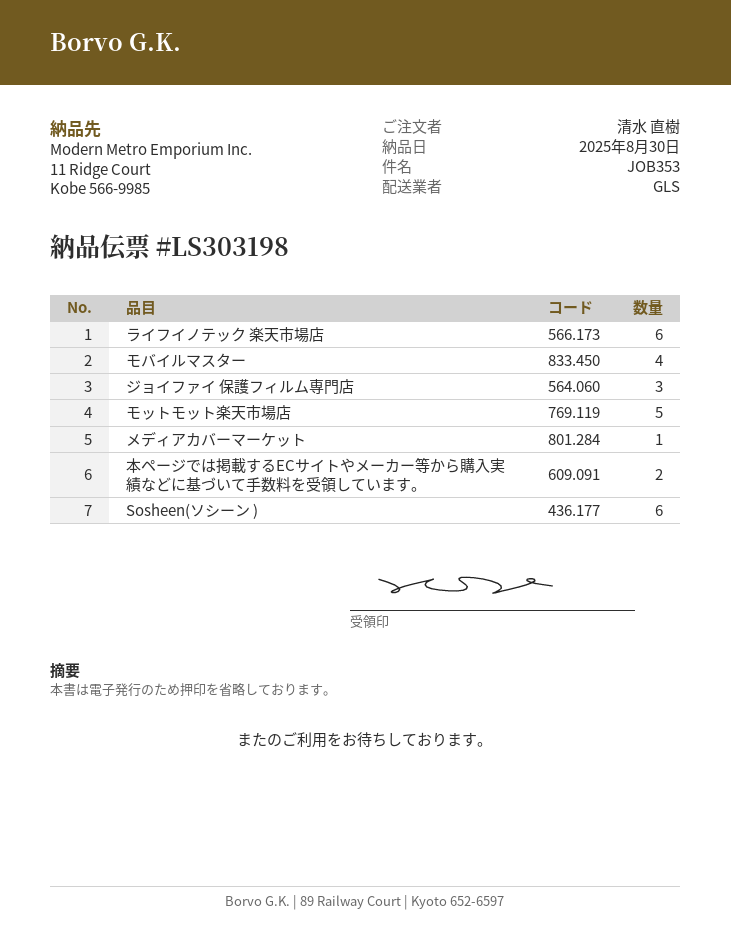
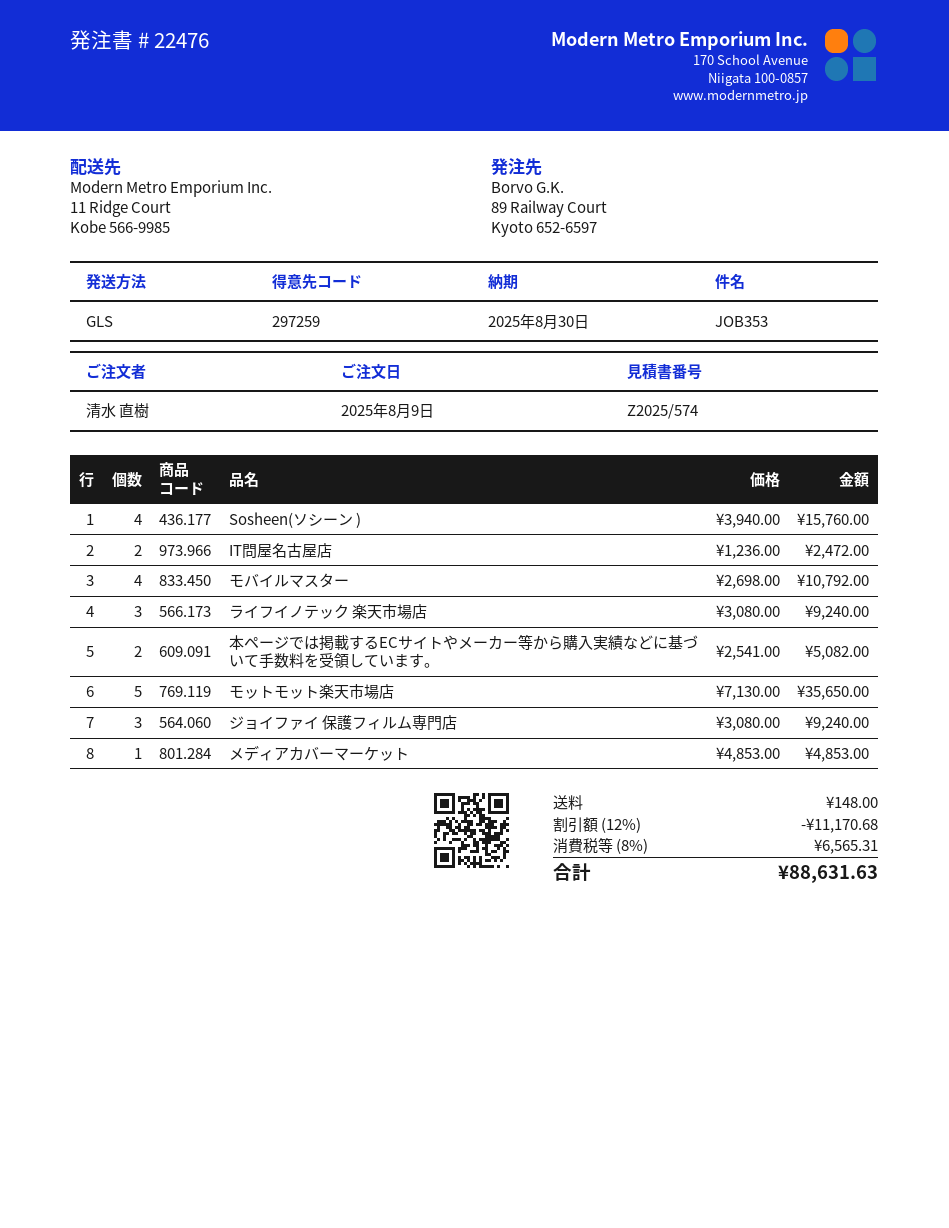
ライフイノテック 楽天市場店: 6 -> 3
Sosheen(ソシーン ): 6 -> 4
IT問屋名古屋店: none -> 2

